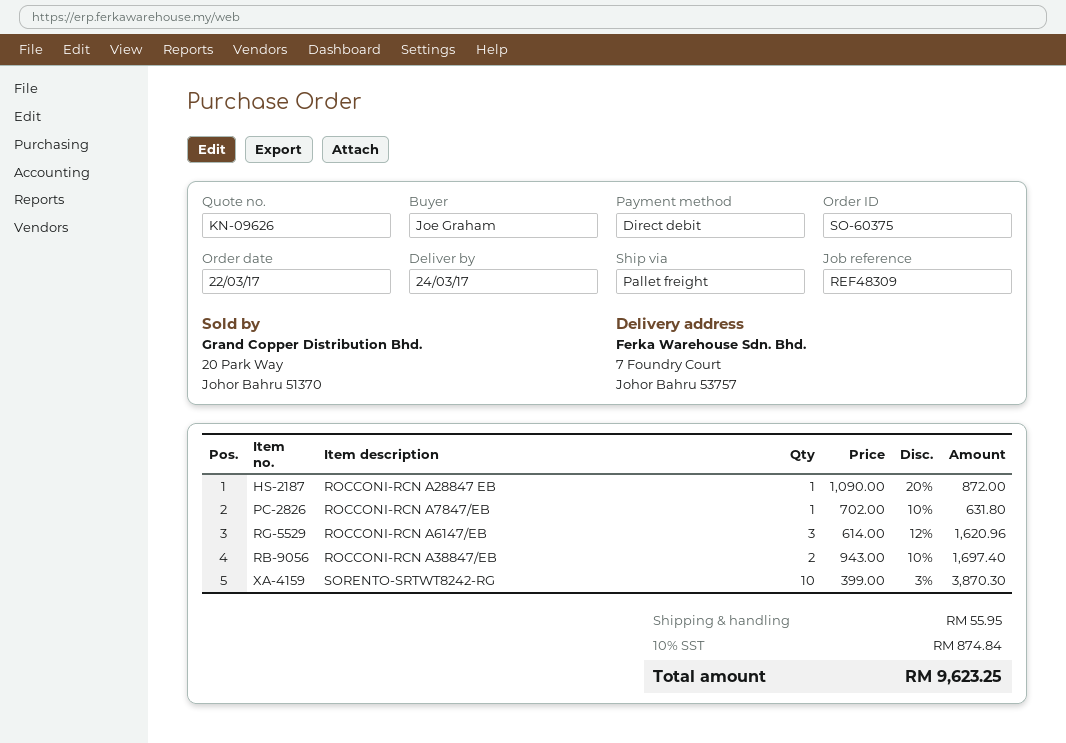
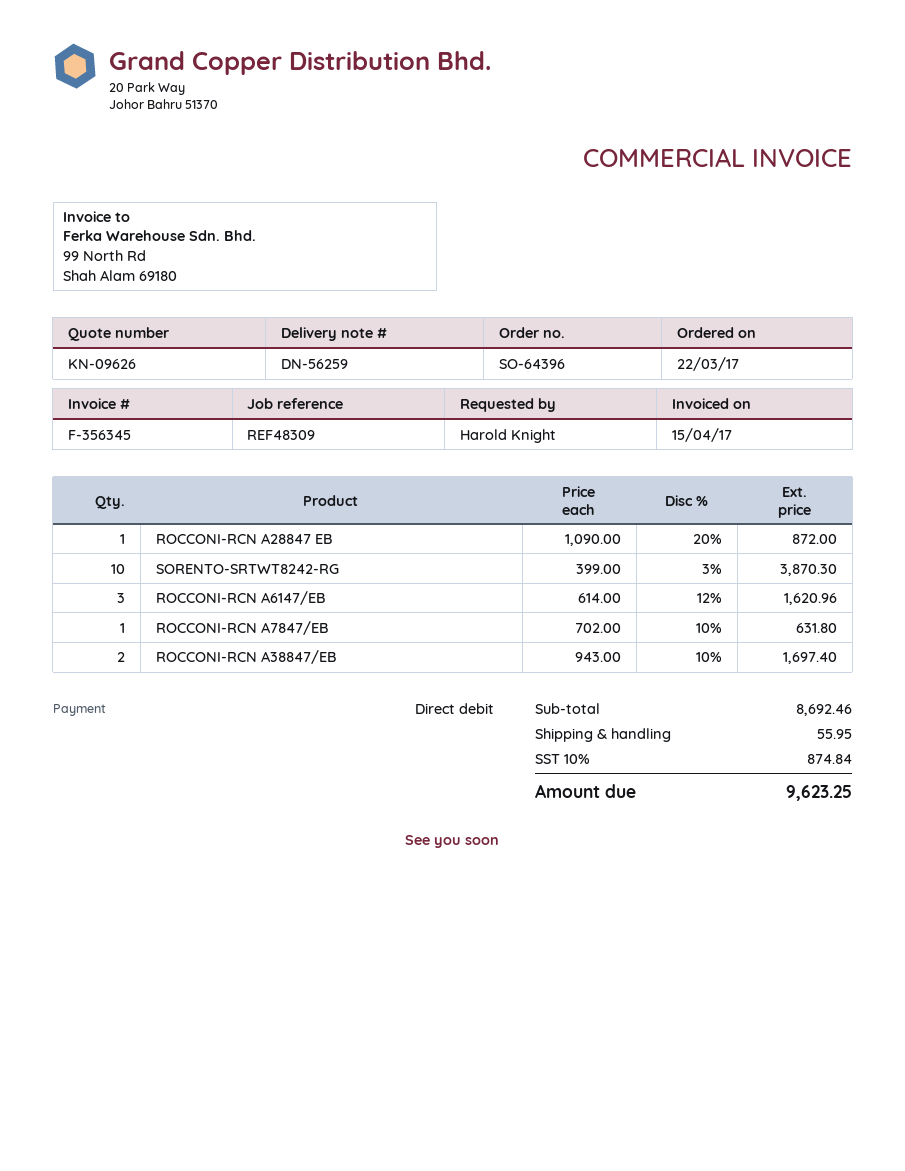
order number: SO-60375 -> SO-64396
ordered by: Joe Graham -> Harold Knight

